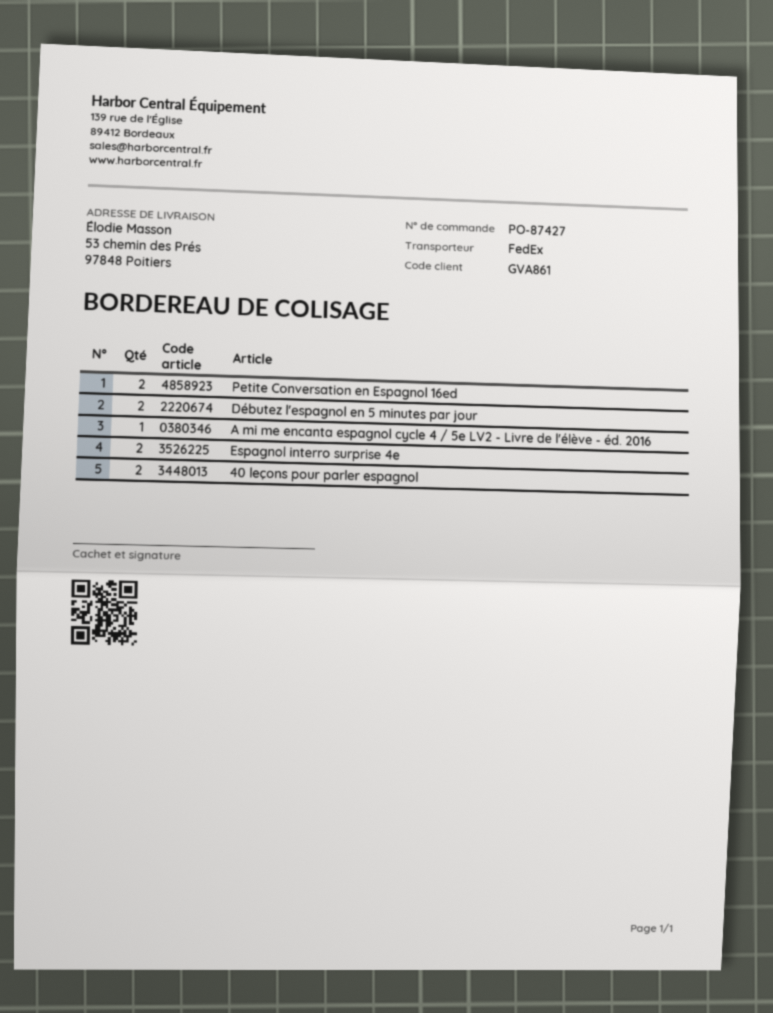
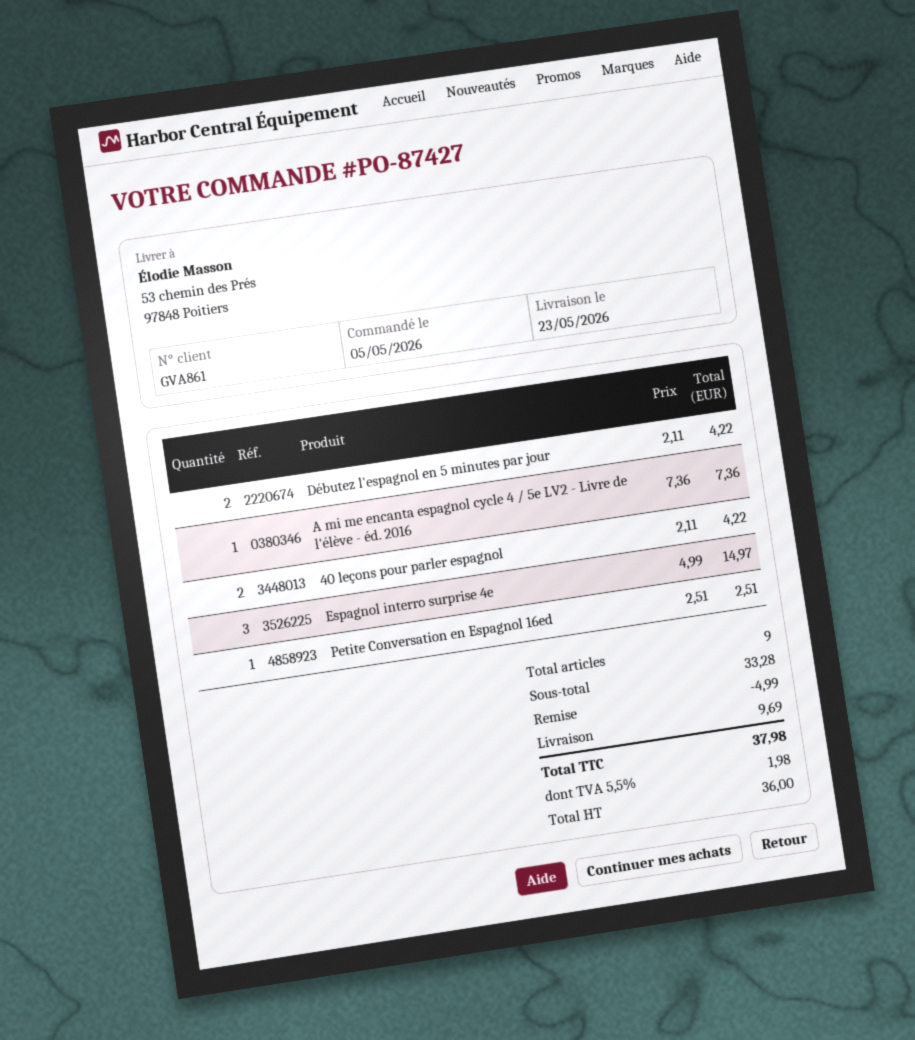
Petite Conversation en Espagnol 16ed: 2 -> 1
Espagnol interro surprise 4e: 2 -> 3

